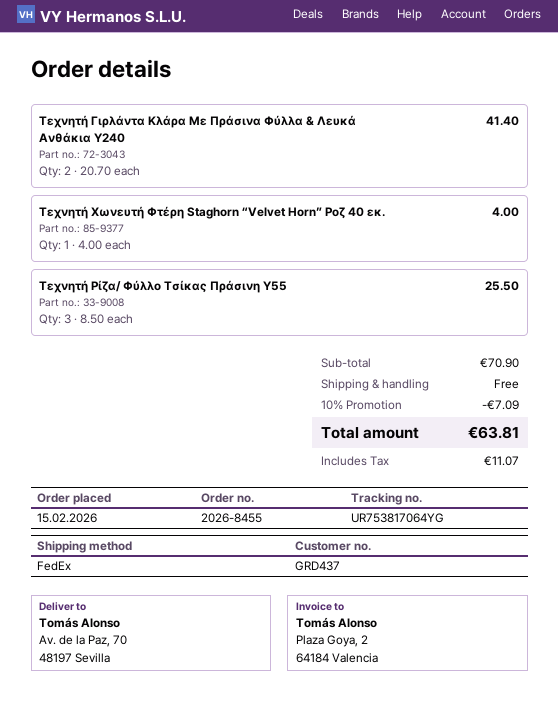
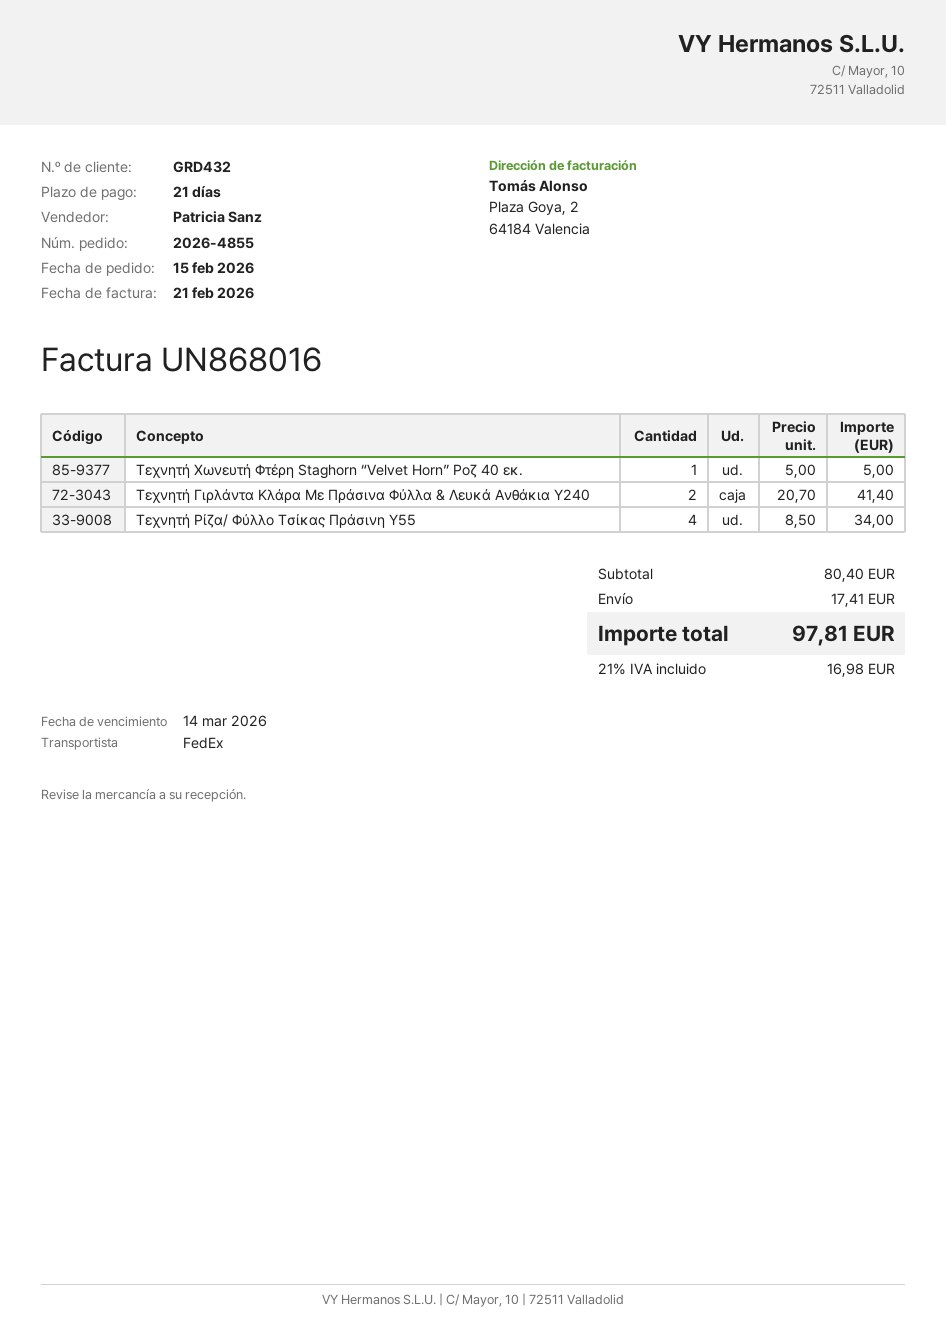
order number: 2026-8455 -> 2026-4855
customer number: GRD437 -> GRD432
Τεχνητή Χωνευτή Φτέρη Staghorn “Velvet Horn” Ροζ 40 εκ.: 1 x 4.00 = 4.00 -> 1 x 5.00 = 5.00
Τεχνητή Ρίζα/ Φύλλο Τσίκας Πράσινη Y55: 3 x 8.50 = 25.50 -> 4 x 8.50 = 34.00
subtotal: 70.90 -> 80.40
discount: 10% = 7.09 -> none
shipping: 0.00 -> 17.41
tax: 11.07 -> 16.98
total: 63.81 -> 97.81

